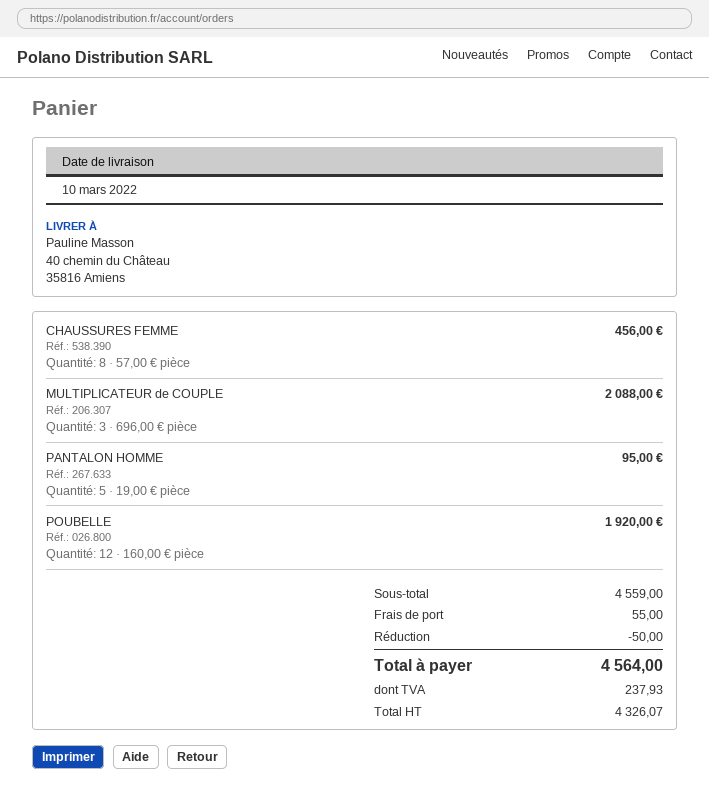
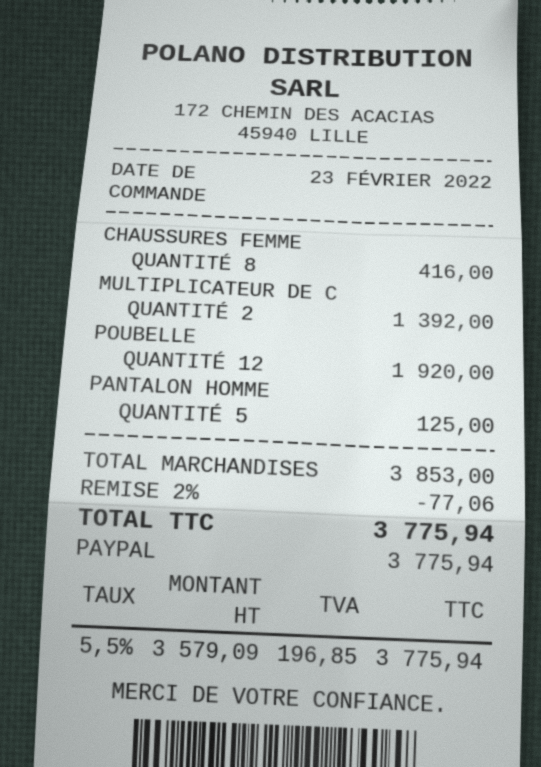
CHAUSSURES FEMME: 8 for 456.00 -> 8 for 416.00
MULTIPLICATEUR de COUPLE: 3 for 2088.00 -> 2 for 1392.00
PANTALON HOMME: 5 for 95.00 -> 5 for 125.00
subtotal: 4559.00 -> 3853.00
discount: 50.00 -> 77.06
shipping: 55.00 -> none
net: 4326.07 -> 3579.09
tax: 237.93 -> 196.85
total: 4564.00 -> 3775.94

